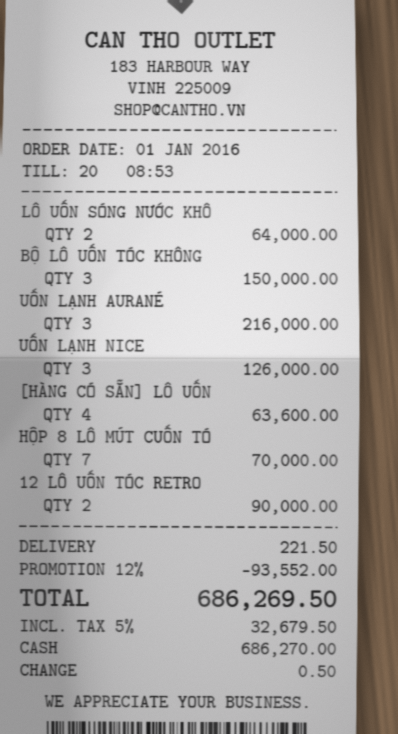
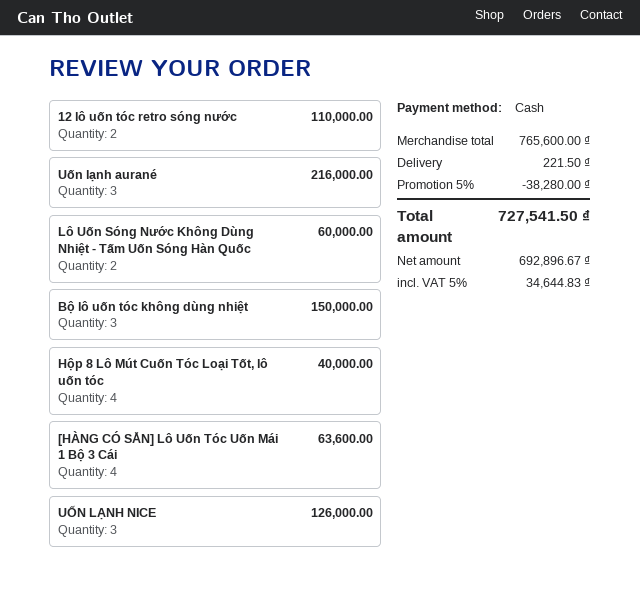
LÔ UỐN SÓNG NƯỚC KHÔ: 2 for 64000.00 -> 2 for 60000.00
HỘP 8 LÔ MÚT CUỐN TÓ: 7 for 70000.00 -> 4 for 40000.00
12 LÔ UỐN TÓC RETRO: 2 for 90000.00 -> 2 for 110000.00
discount: 12% = 93552.00 -> 5% = 38280.00
tax: 5% = 32679.50 -> 5% = 34644.83
total: 686269.50 -> 727541.50

